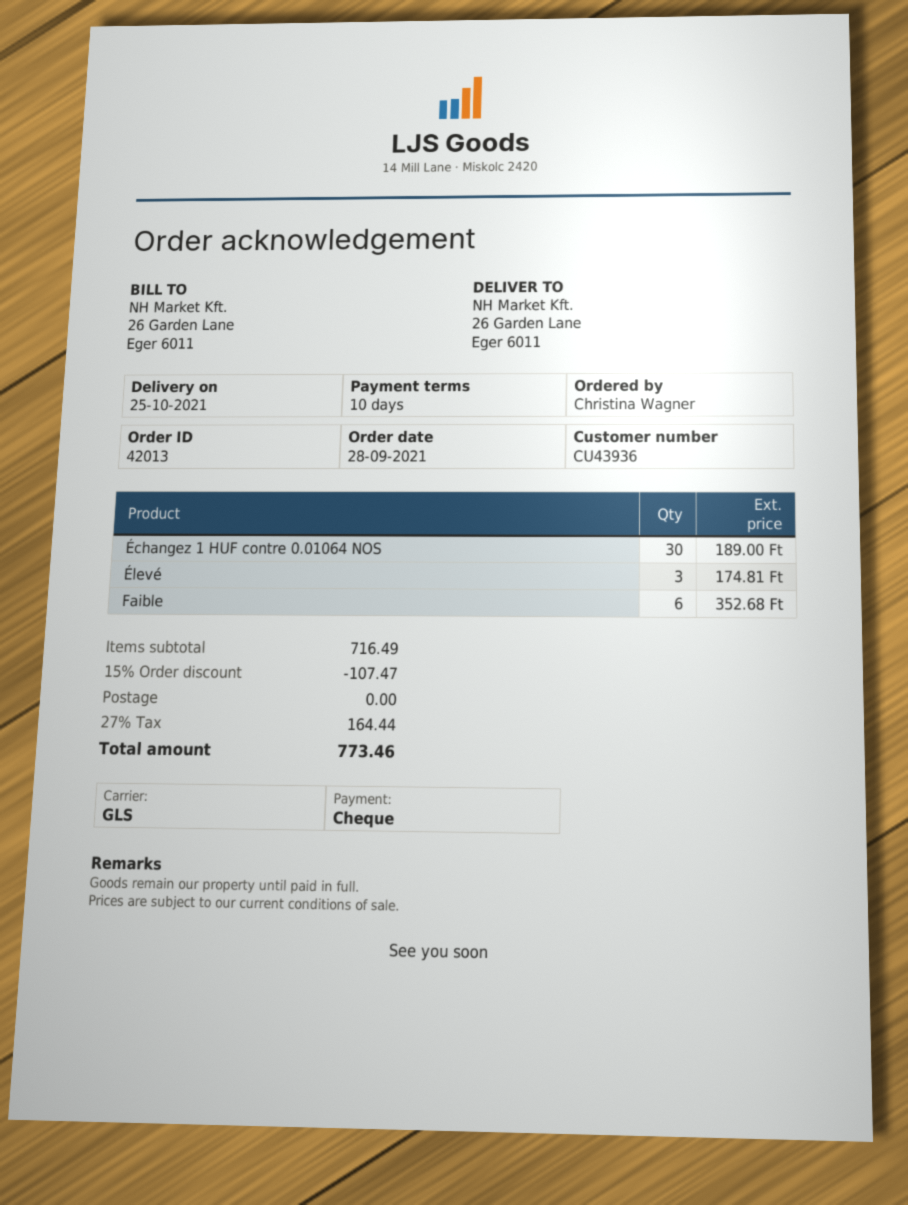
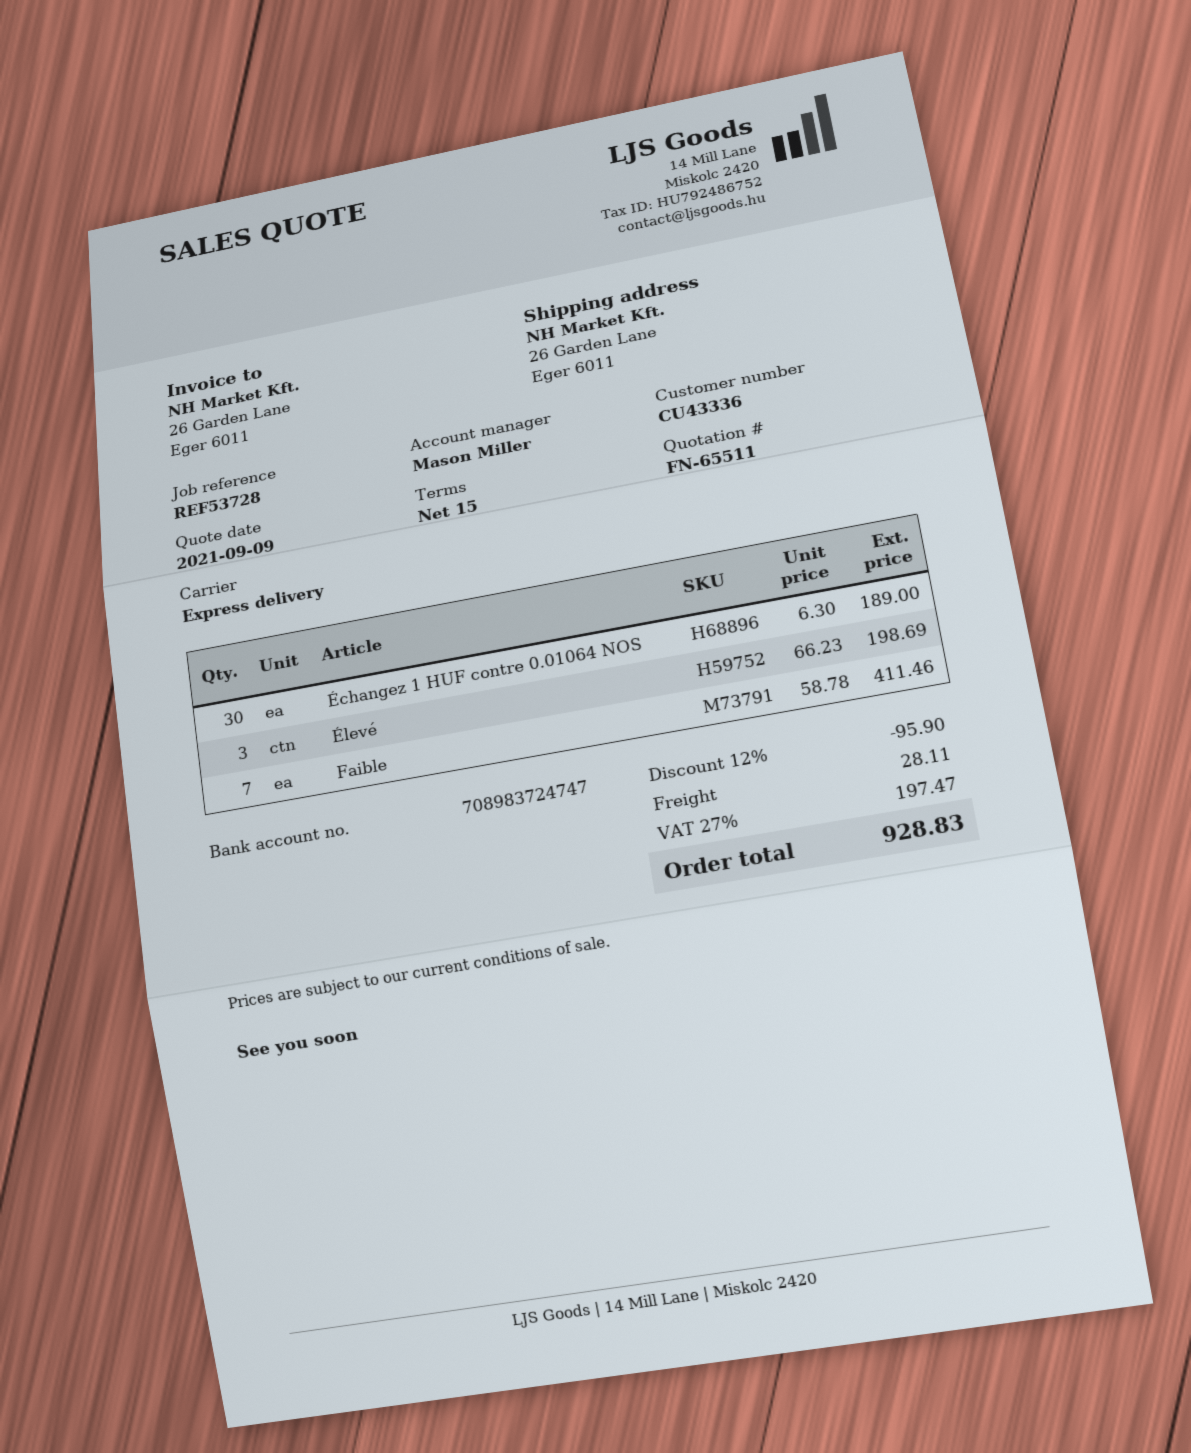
payment terms: 10 days -> 15 days
customer number: CU43936 -> CU43336
shipping method: GLS -> express
Élevé: 3 for 174.81 -> 3 for 198.69
Faible: 6 for 352.68 -> 7 for 411.46
discount: 15% = 107.47 -> 12% = 95.90
shipping: 0.00 -> 28.11
tax: 27% = 164.44 -> 27% = 197.47
total: 773.46 -> 928.83

